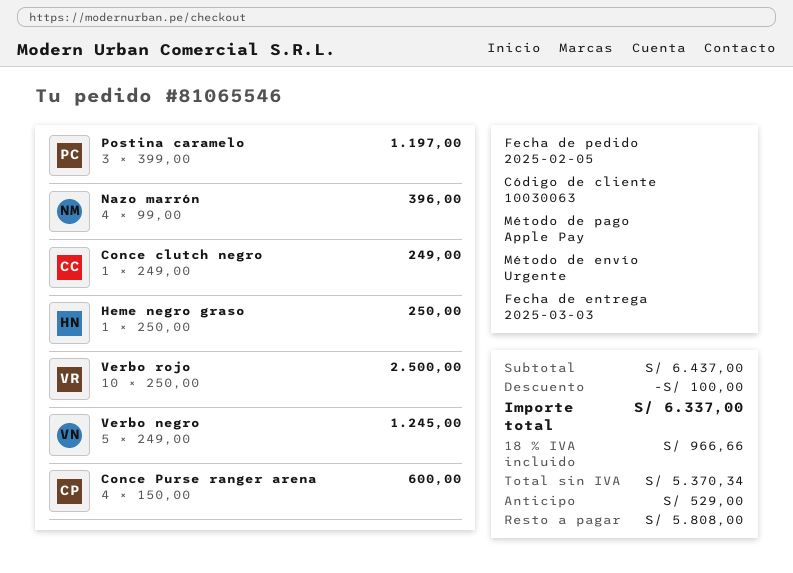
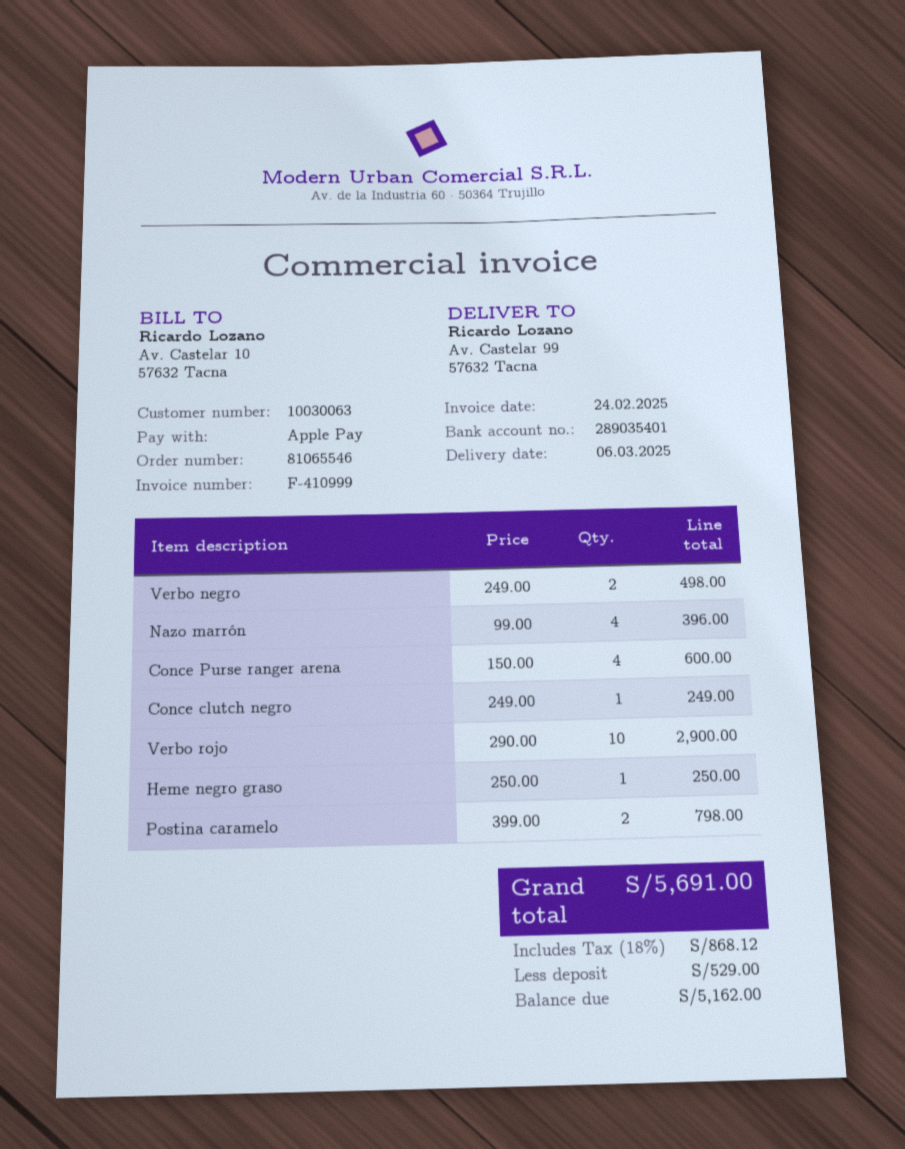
delivery date: 2025-03-03 -> 2025-03-06
Postina caramelo: 3 x 399.00 = 1197.00 -> 2 x 399.00 = 798.00
Verbo rojo: 10 x 250.00 = 2500.00 -> 10 x 290.00 = 2900.00
Verbo negro: 5 x 249.00 = 1245.00 -> 2 x 249.00 = 498.00
discount: 100.00 -> none
tax: 18% = 966.66 -> 18% = 868.12
total: 6337.00 -> 5691.00
balance: 5808.00 -> 5162.00

